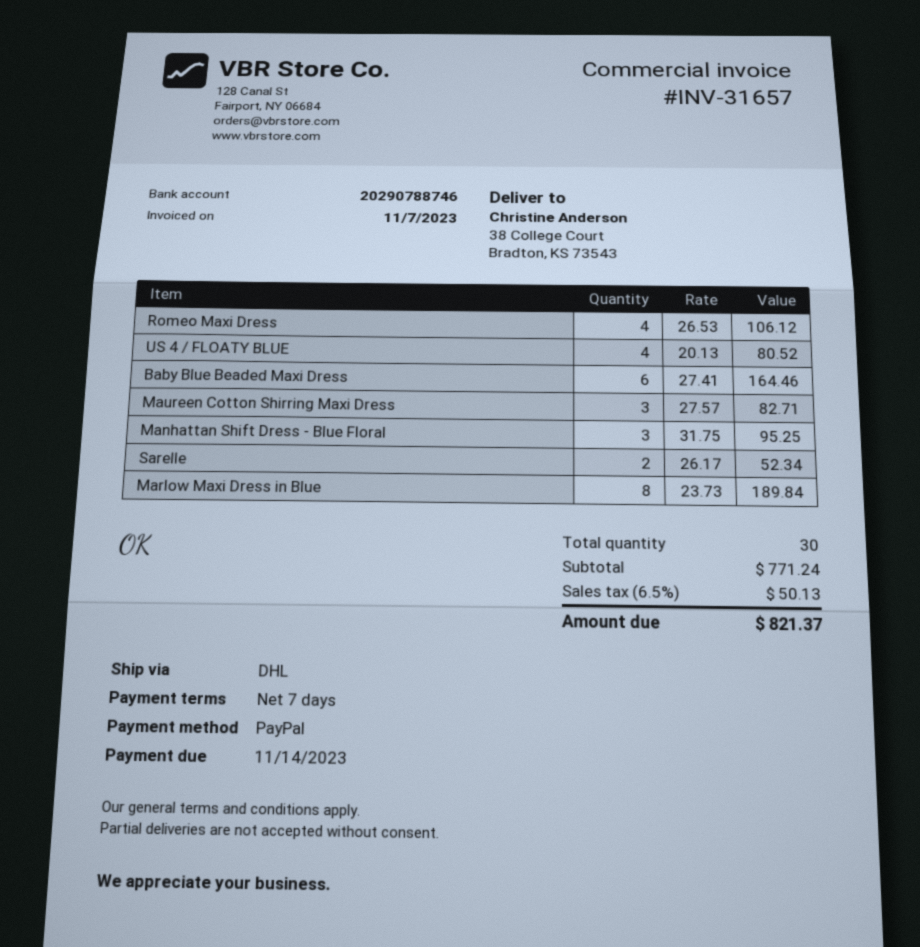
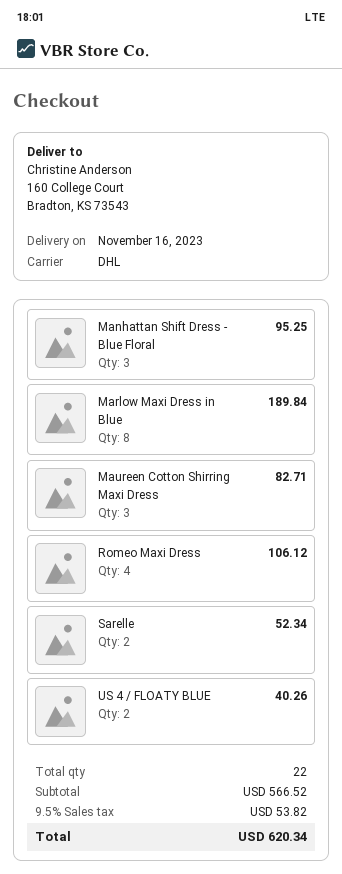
ship to: 38 College Court, Bradton, KS 73543 -> 160 College Court, Bradton, KS 73543
US 4 / FLOATY BLUE: 4 for 80.52 -> 2 for 40.26
Baby Blue Beaded Maxi Dress: 6 for 164.46 -> none
total quantity: 30 -> 22
subtotal: 771.24 -> 566.52
tax: 6.5% = 50.13 -> 9.5% = 53.82
total: 821.37 -> 620.34

